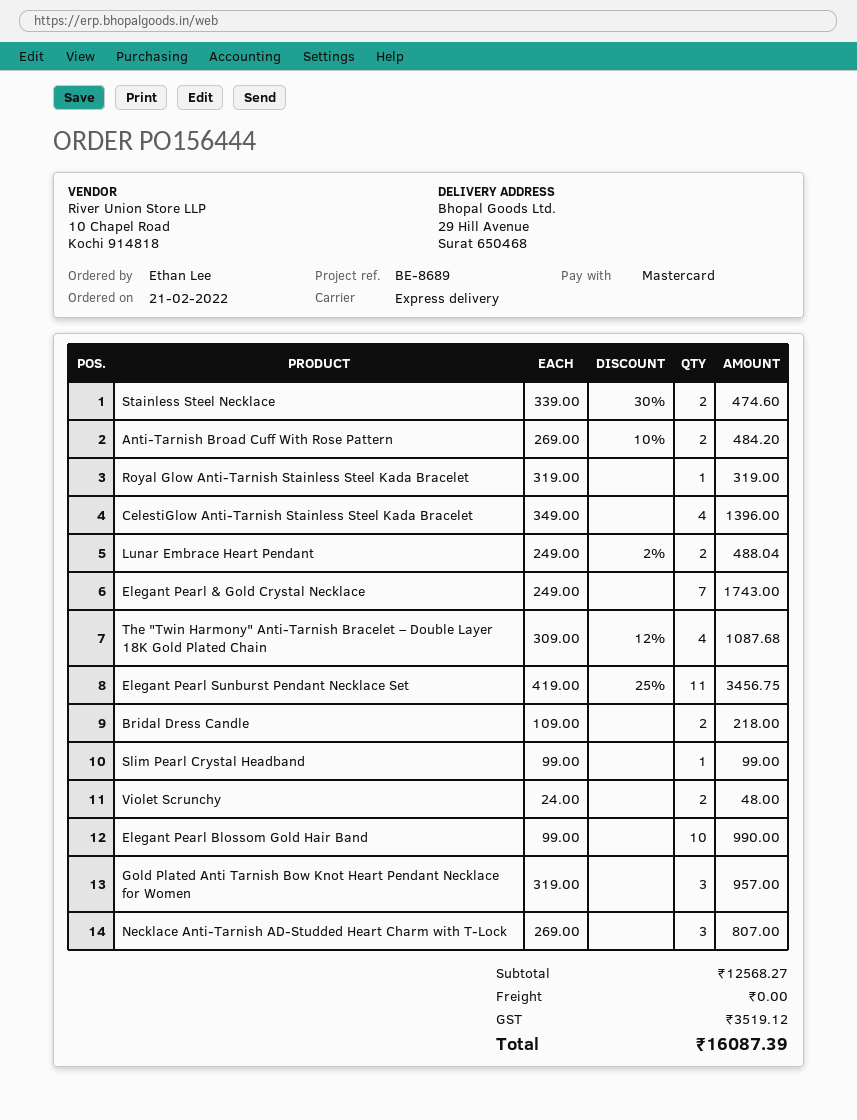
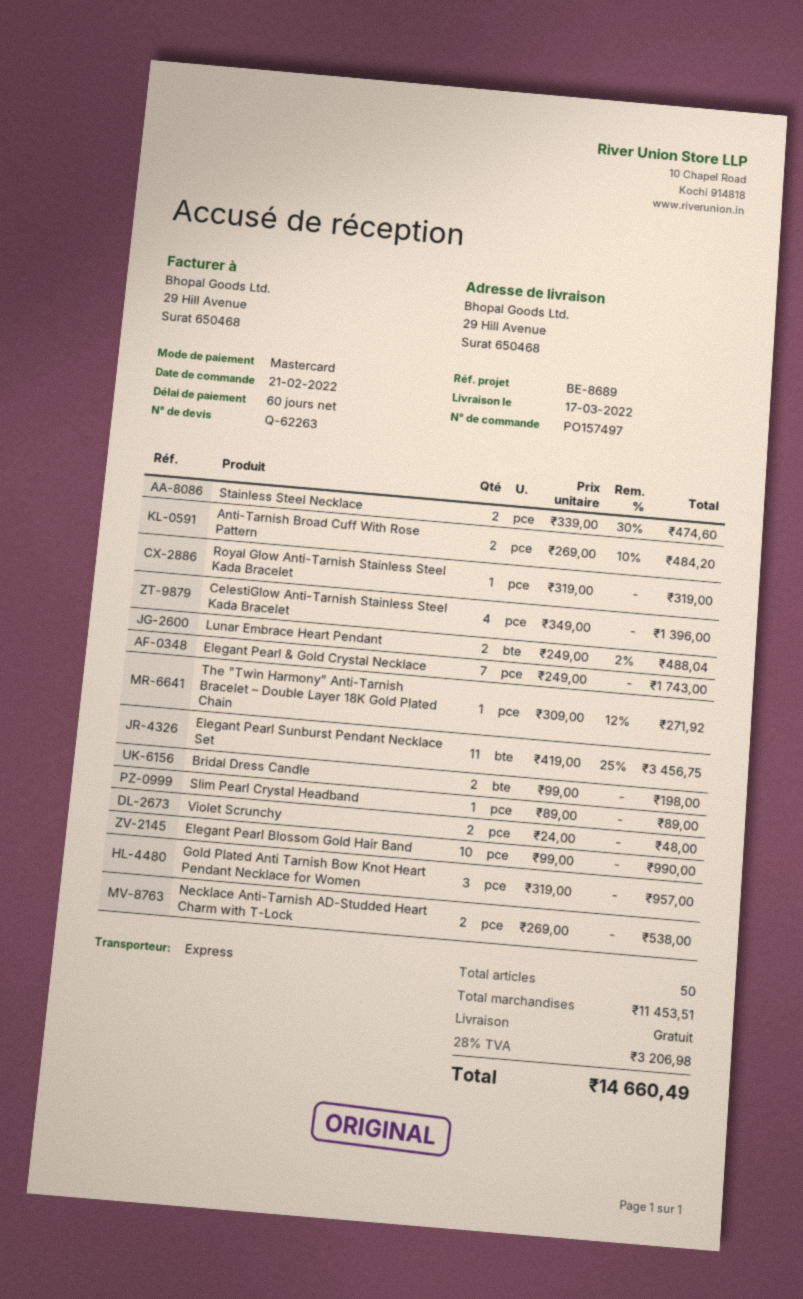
order number: PO156444 -> PO157497
The "Twin Harmony" Anti-Tarnish Bracelet – Double Layer 18K Gold Plated Chain: 4 x 309.00 - 12% = 1087.68 -> 1 x 309.00 - 12% = 271.92
Bridal Dress Candle: 2 x 109.00 = 218.00 -> 2 x 99.00 = 198.00
Slim Pearl Crystal Headband: 1 x 99.00 = 99.00 -> 1 x 89.00 = 89.00
Necklace Anti-Tarnish AD-Studded Heart Charm with T-Lock: 3 x 269.00 = 807.00 -> 2 x 269.00 = 538.00
subtotal: 12568.27 -> 11453.51
tax: 3519.12 -> 3206.98
total: 16087.39 -> 14660.49

